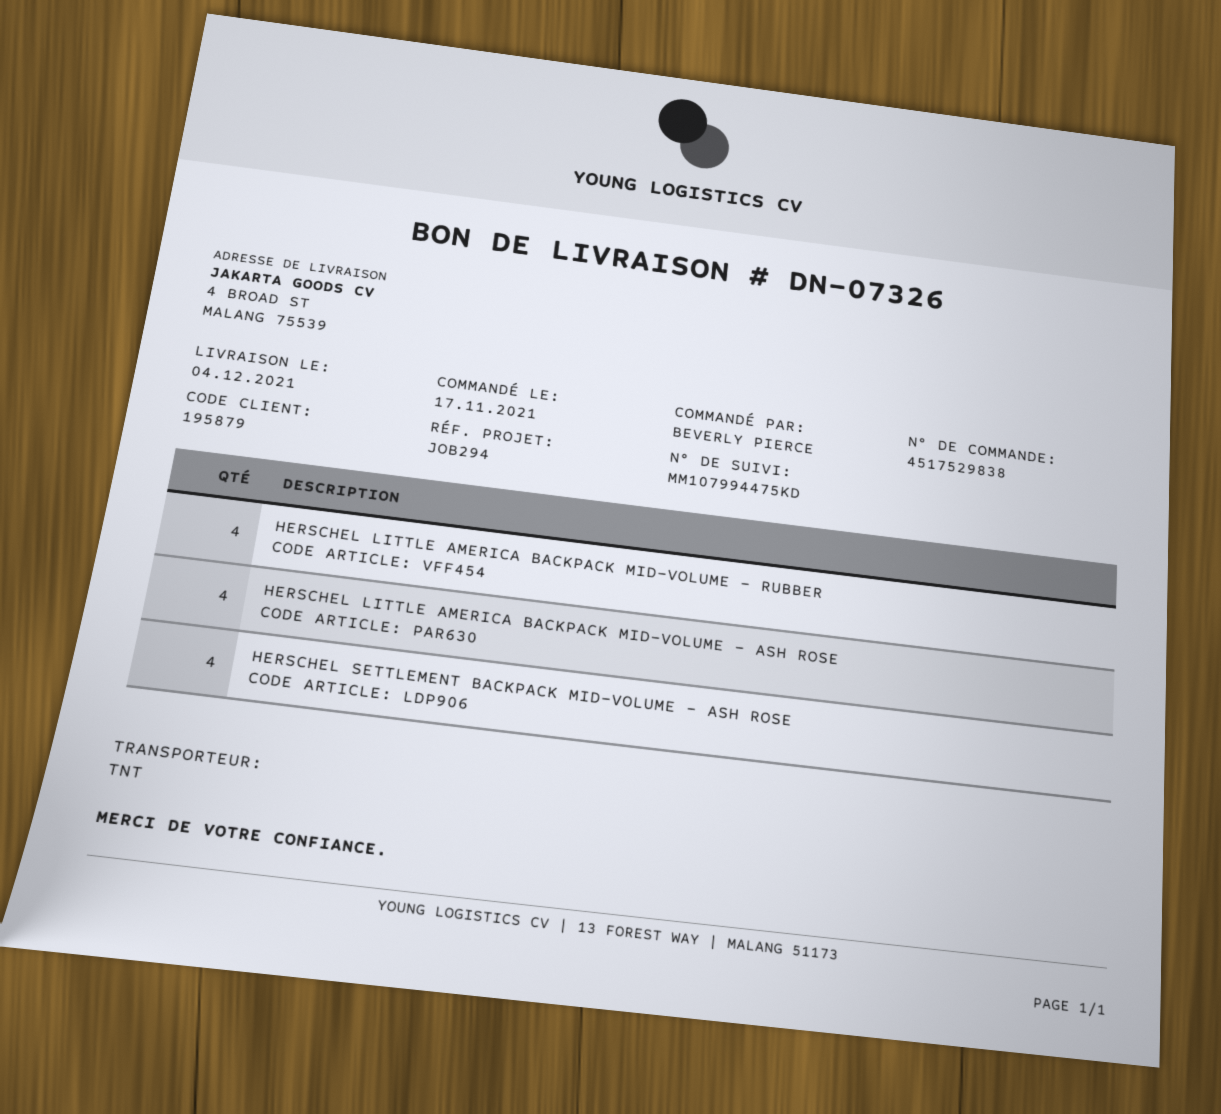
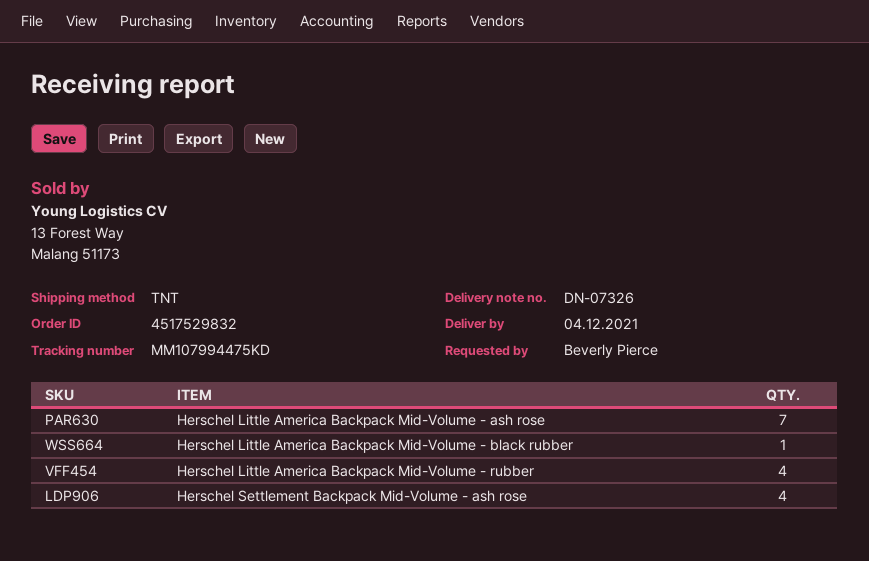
order number: 4517529838 -> 4517529832
HERSCHEL LITTLE AMERICA BACKPACK MID-VOLUME - ASH ROSE: 4 -> 7
Herschel Little America Backpack Mid-Volume - black rubber: none -> 1

